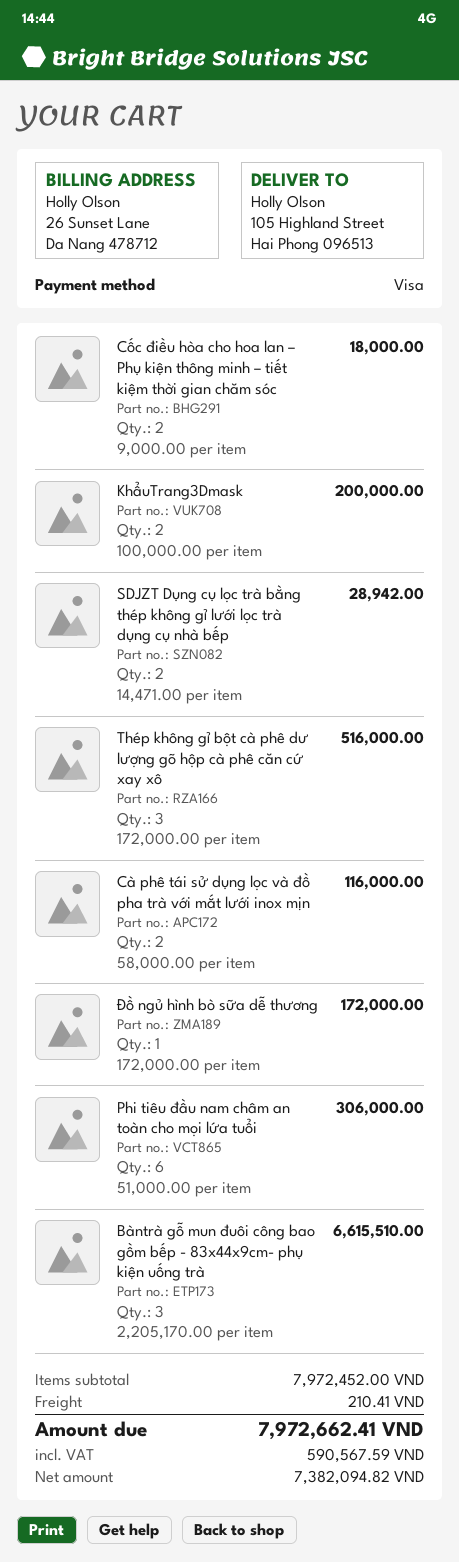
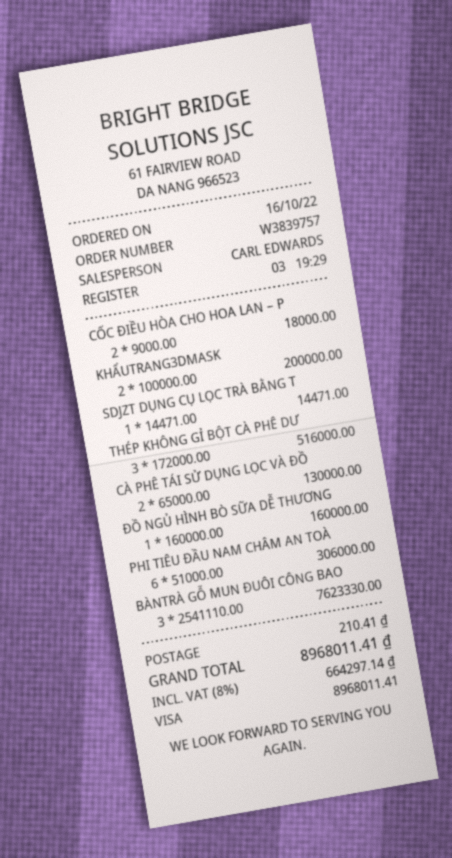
SDJZT Dụng cụ lọc trà bằng thép không gỉ lưới lọc trà dụng cụ nhà bếp: 2 x 14471.00 = 28942.00 -> 1 x 14471.00 = 14471.00
Cà phê tái sử dụng lọc và đồ pha trà với mắt lưới inox mịn: 2 x 58000.00 = 116000.00 -> 2 x 65000.00 = 130000.00
Đồ ngủ hình bò sữa dễ thương: 1 x 172000.00 = 172000.00 -> 1 x 160000.00 = 160000.00
Bàntrà gỗ mun đuôi công bao gồm bếp - 83x44x9cm- phụ kiện uống trà: 3 x 2205170.00 = 6615510.00 -> 3 x 2541110.00 = 7623330.00
tax: 590567.59 -> 664297.14
total: 7972662.41 -> 8968011.41

